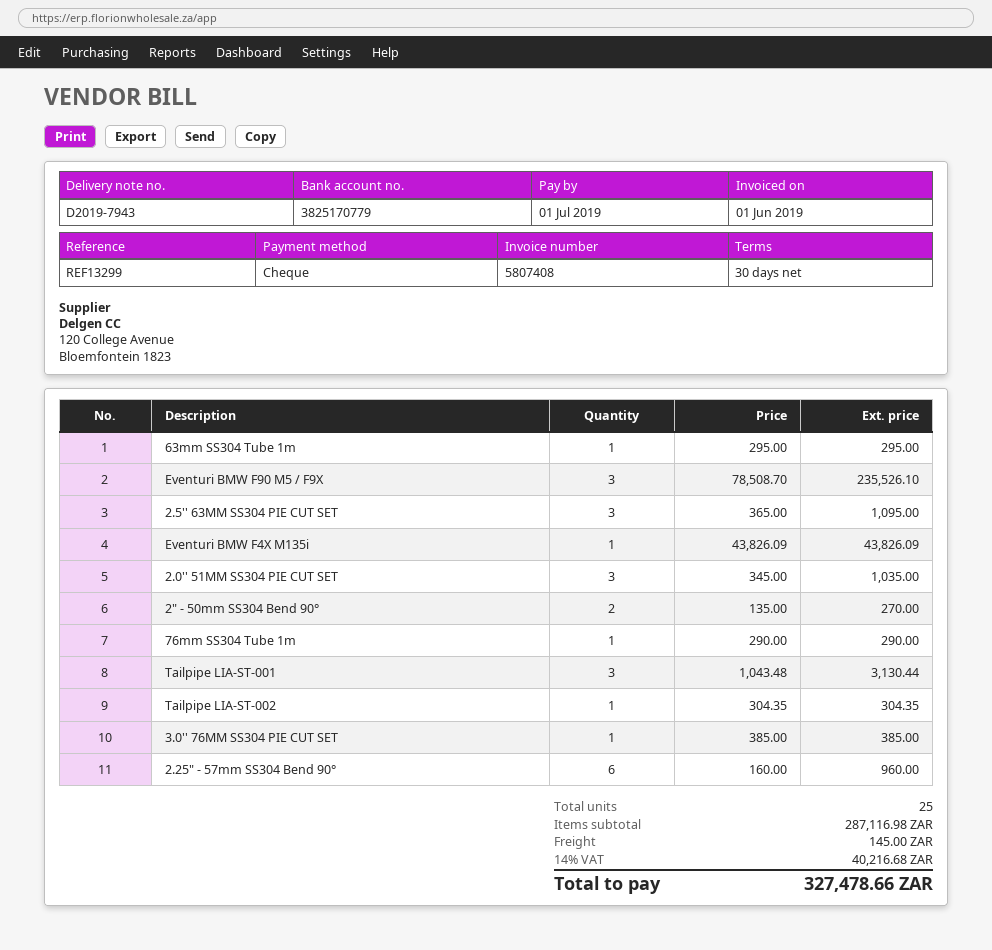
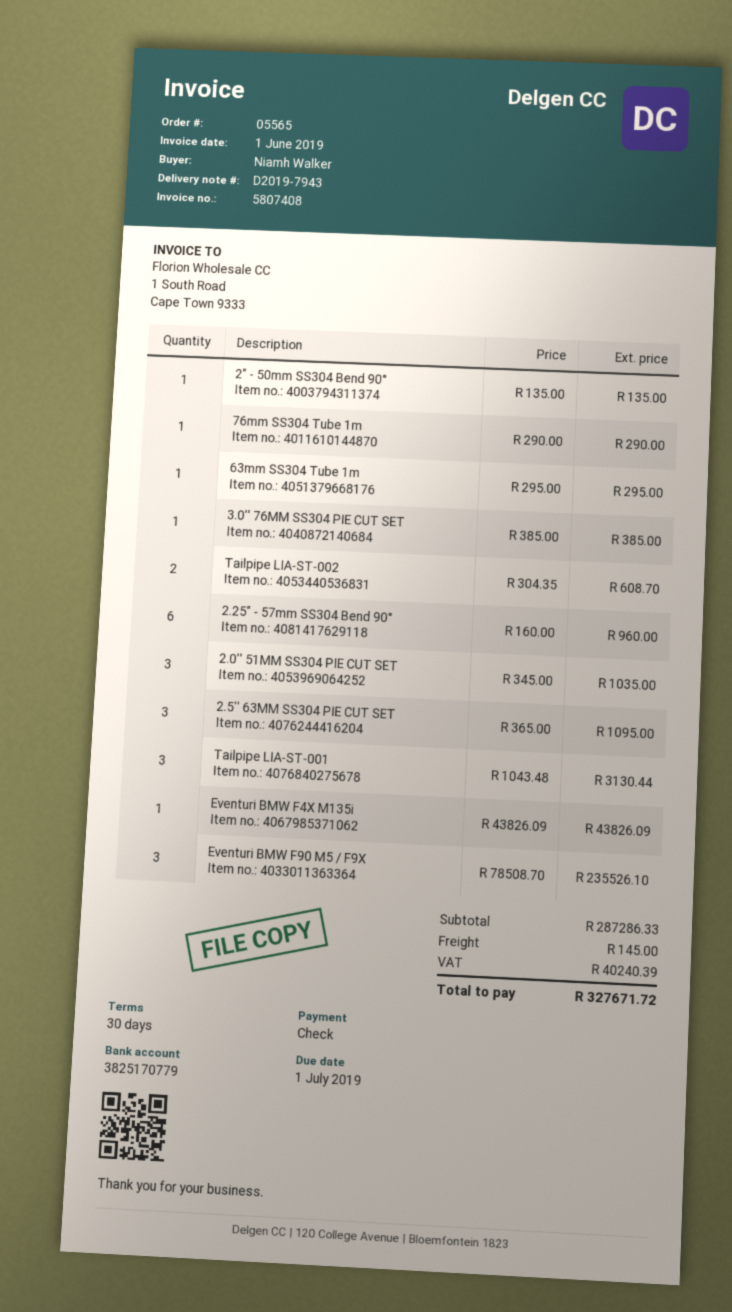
2" - 50mm SS304 Bend 90°: 2 x 135.00 = 270.00 -> 1 x 135.00 = 135.00
Tailpipe LIA-ST-002: 1 x 304.35 = 304.35 -> 2 x 304.35 = 608.70
subtotal: 287116.98 -> 287286.33
tax: 40216.68 -> 40240.39
total: 327478.66 -> 327671.72

